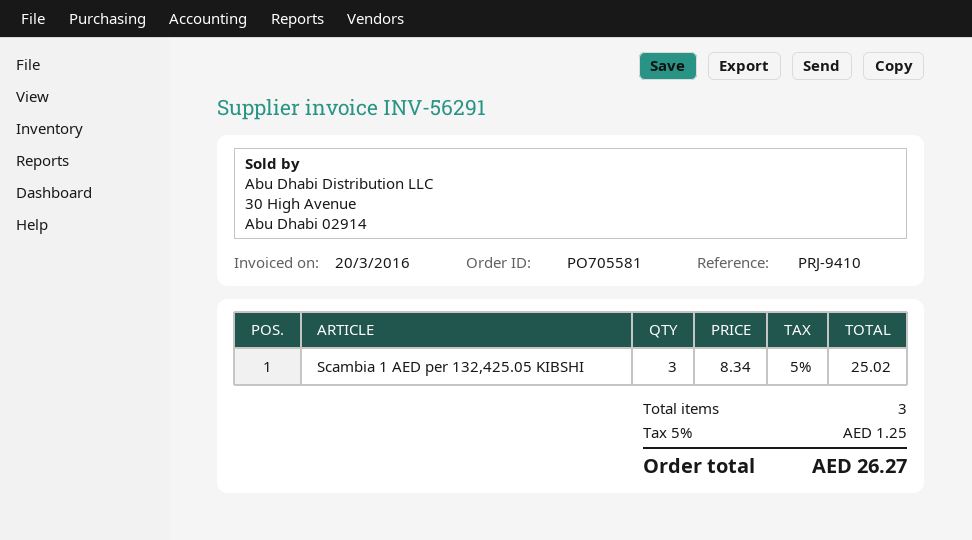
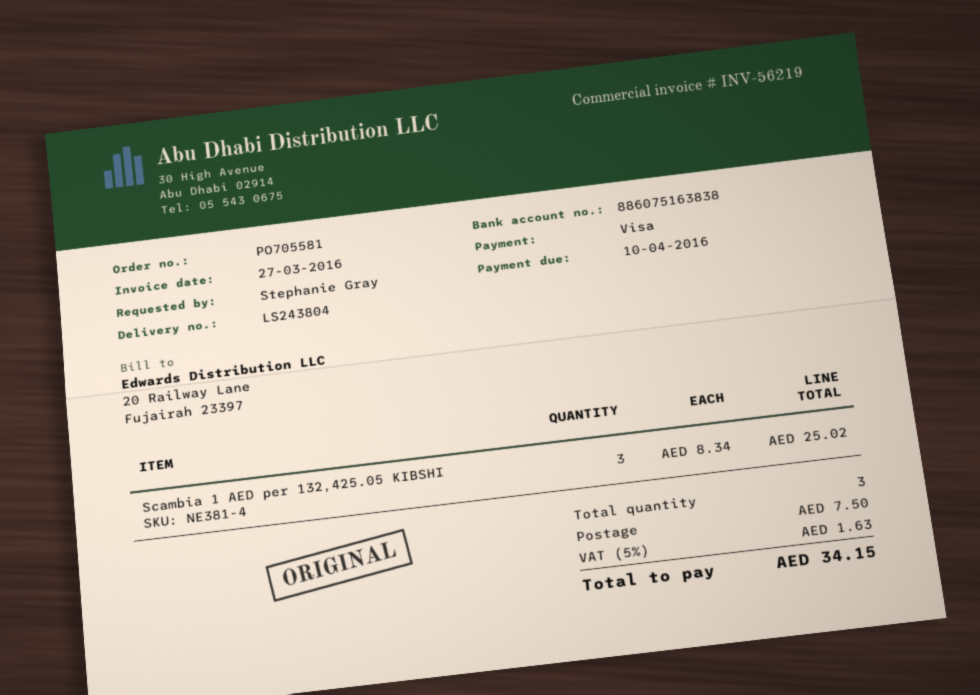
invoice number: INV-56291 -> INV-56219
invoice date: 2016-03-20 -> 2016-03-27
shipping: none -> 7.50
tax: 5% = 1.25 -> 5% = 1.63
total: 26.27 -> 34.15

